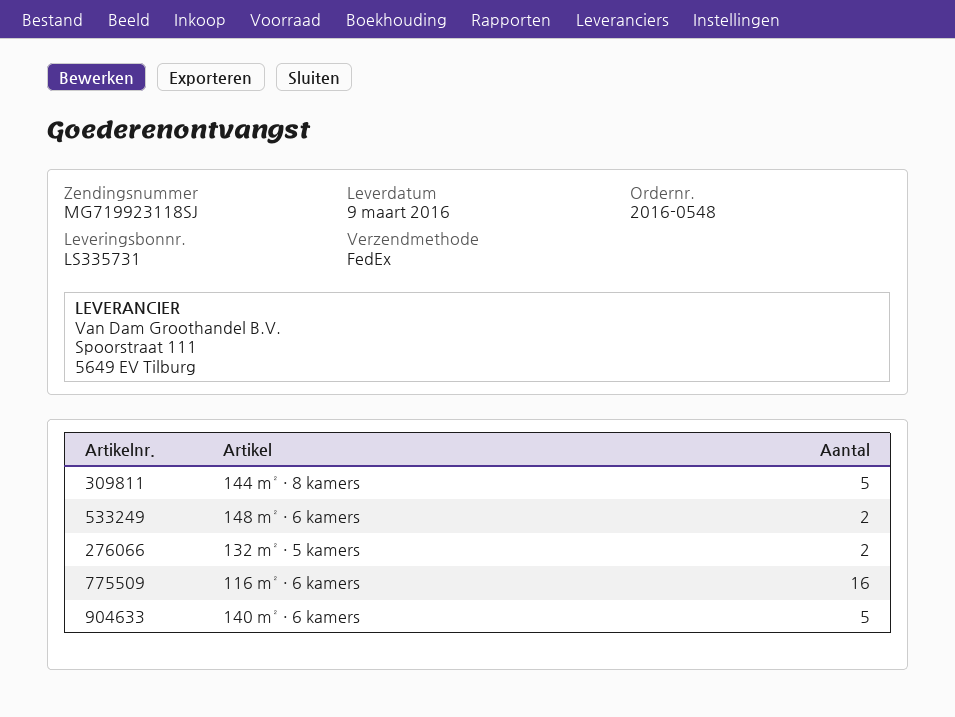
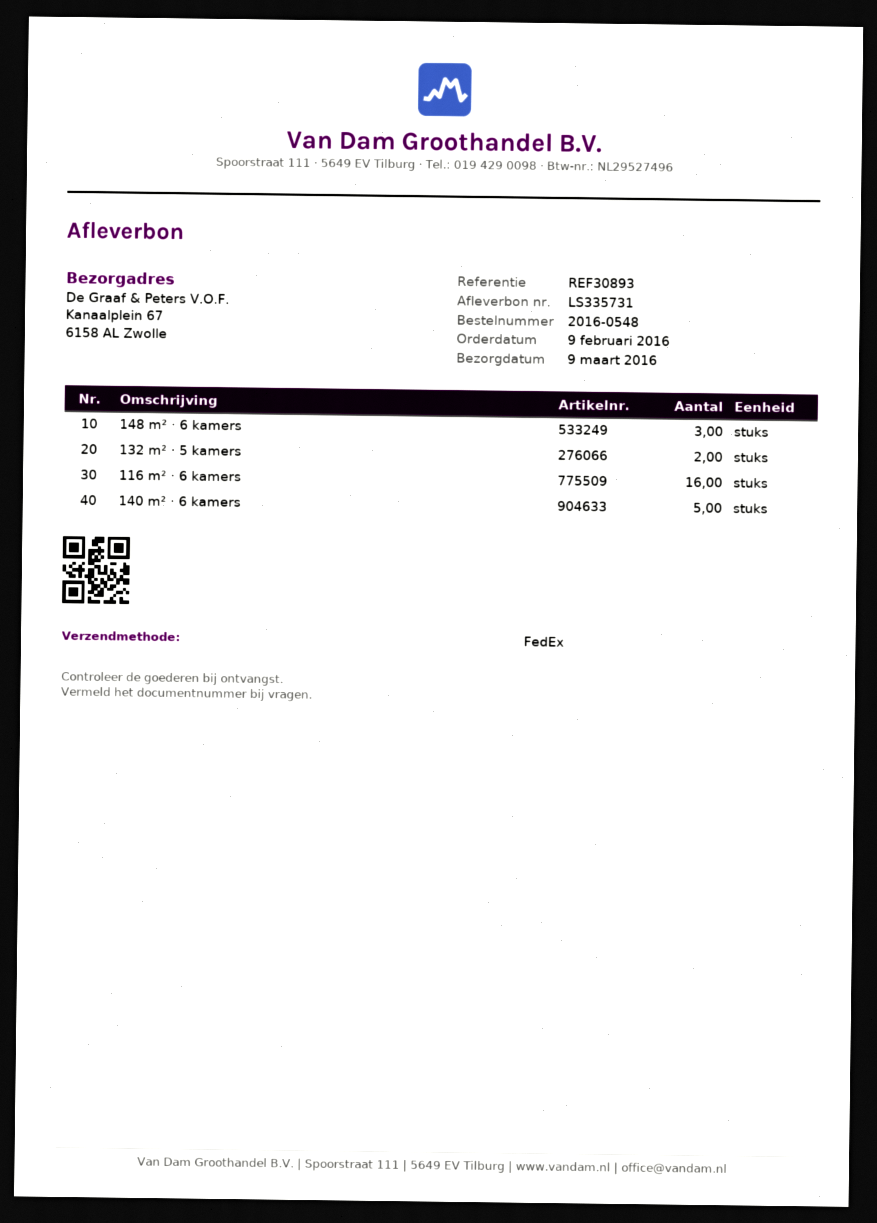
144 m² · 8 kamers: 5 -> none
148 m² · 6 kamers: 2 -> 3

